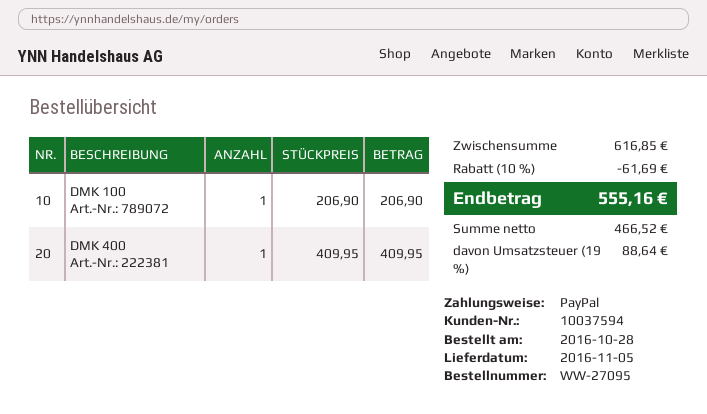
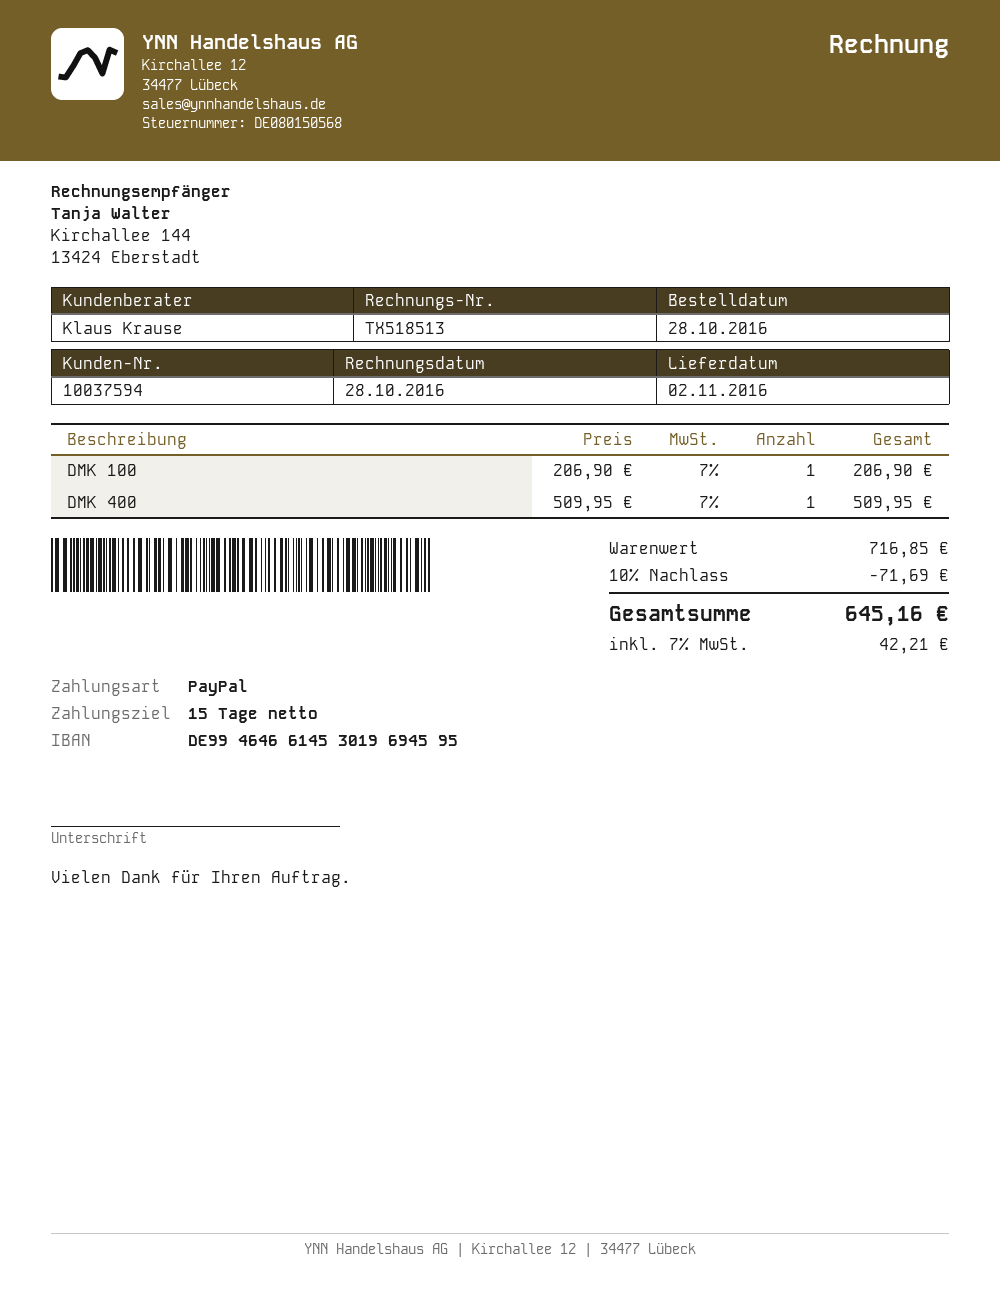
delivery date: 2016-11-05 -> 2016-11-02
DMK 400: 1 x 409.95 = 409.95 -> 1 x 509.95 = 509.95
subtotal: 616.85 -> 716.85
discount: 10% = 61.69 -> 10% = 71.69
tax: 19% = 88.64 -> 7% = 42.21
total: 555.16 -> 645.16

